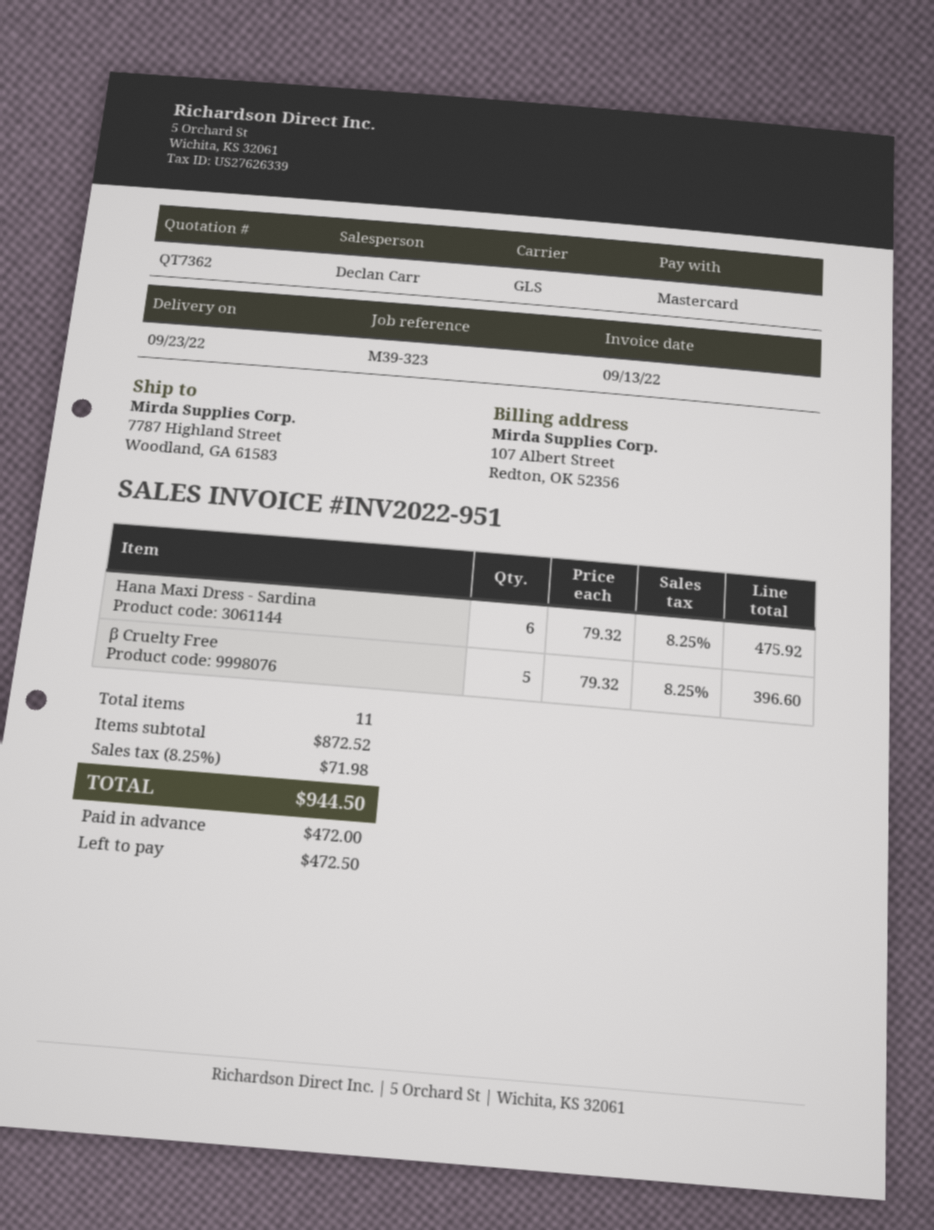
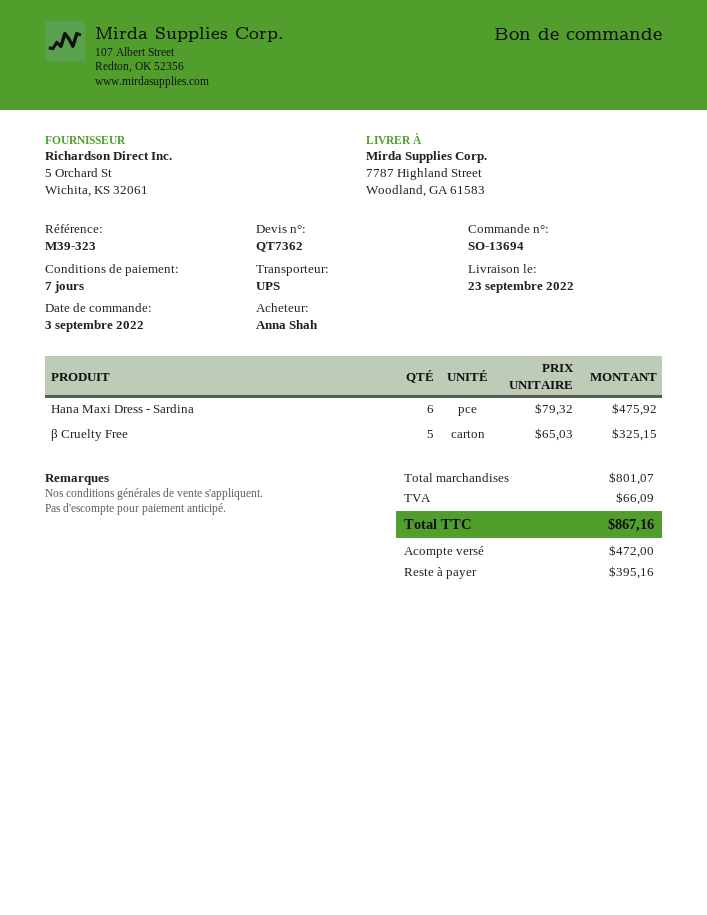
shipping method: GLS -> UPS
β Cruelty Free: 5 x 79.32 = 396.60 -> 5 x 65.03 = 325.15
subtotal: 872.52 -> 801.07
tax: 71.98 -> 66.09
total: 944.50 -> 867.16
balance: 472.50 -> 395.16

